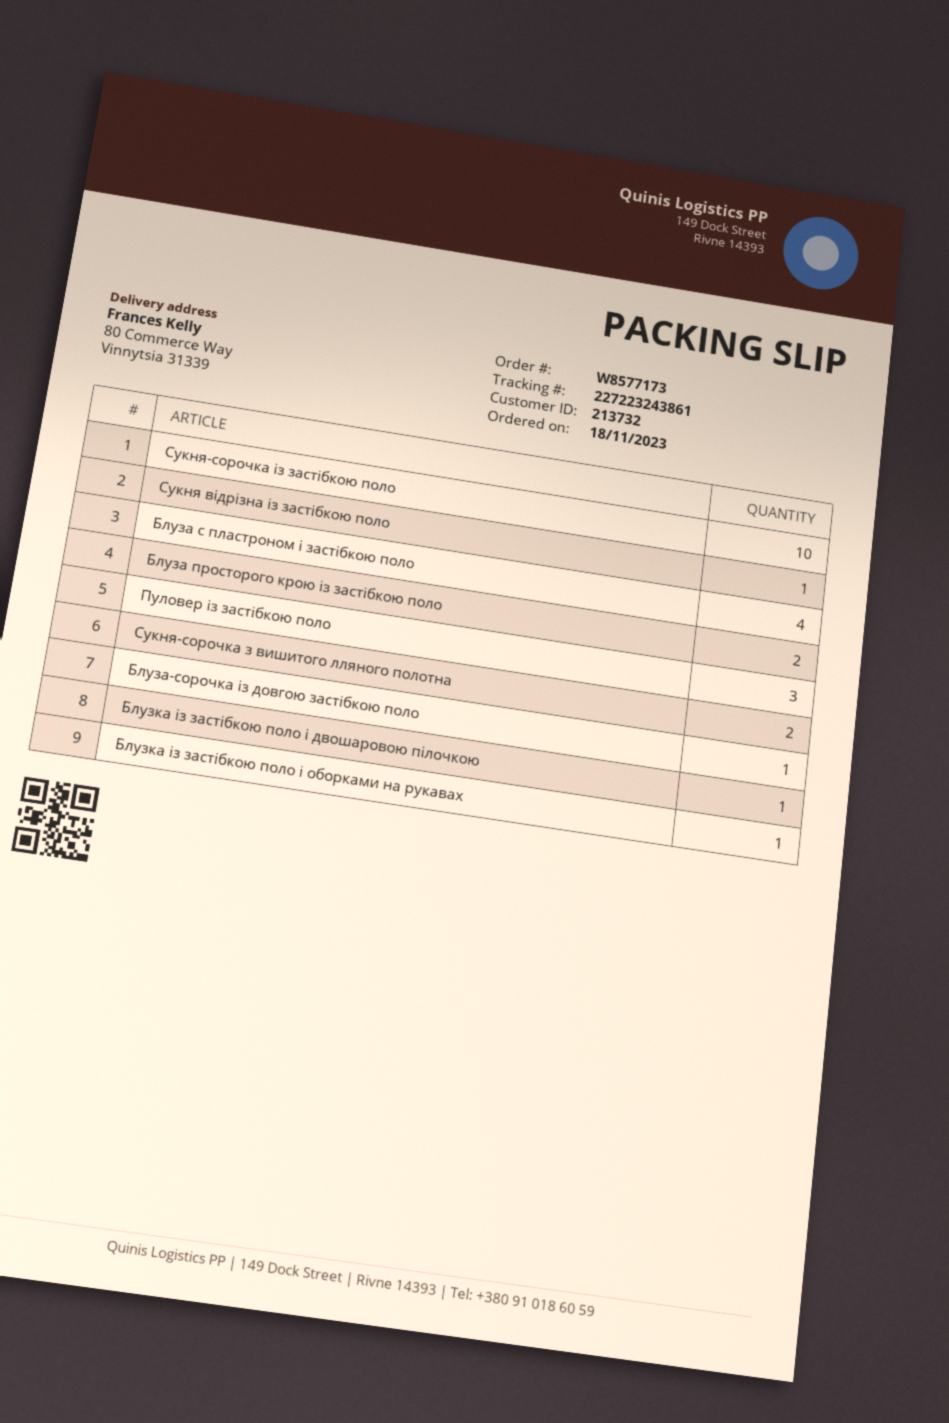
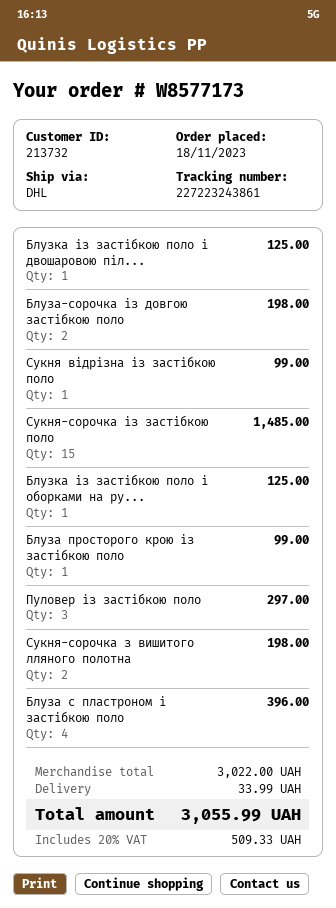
Сукня-сорочка із застібкою поло: 10 -> 15
Блуза просторого крою із застібкою поло: 2 -> 1
Блуза-сорочка із довгою застібкою поло: 1 -> 2

